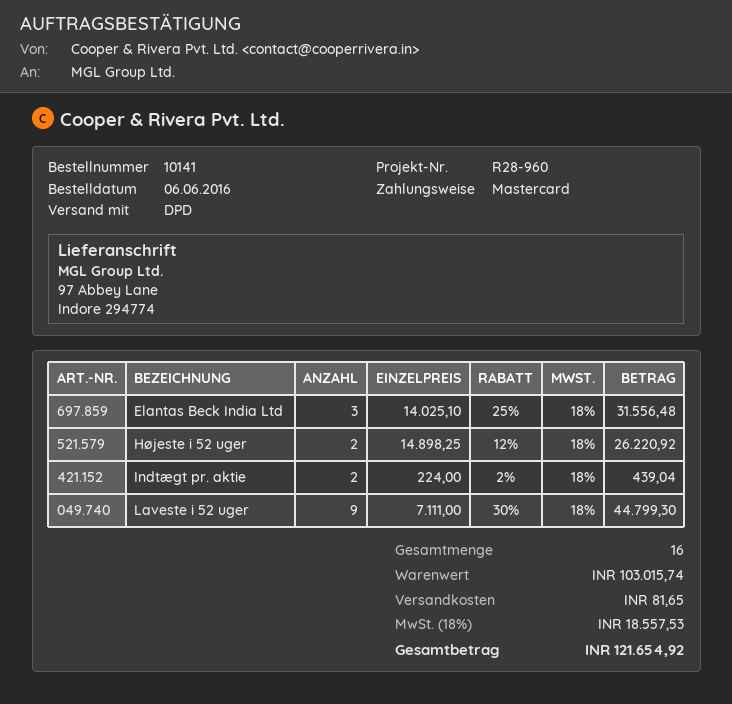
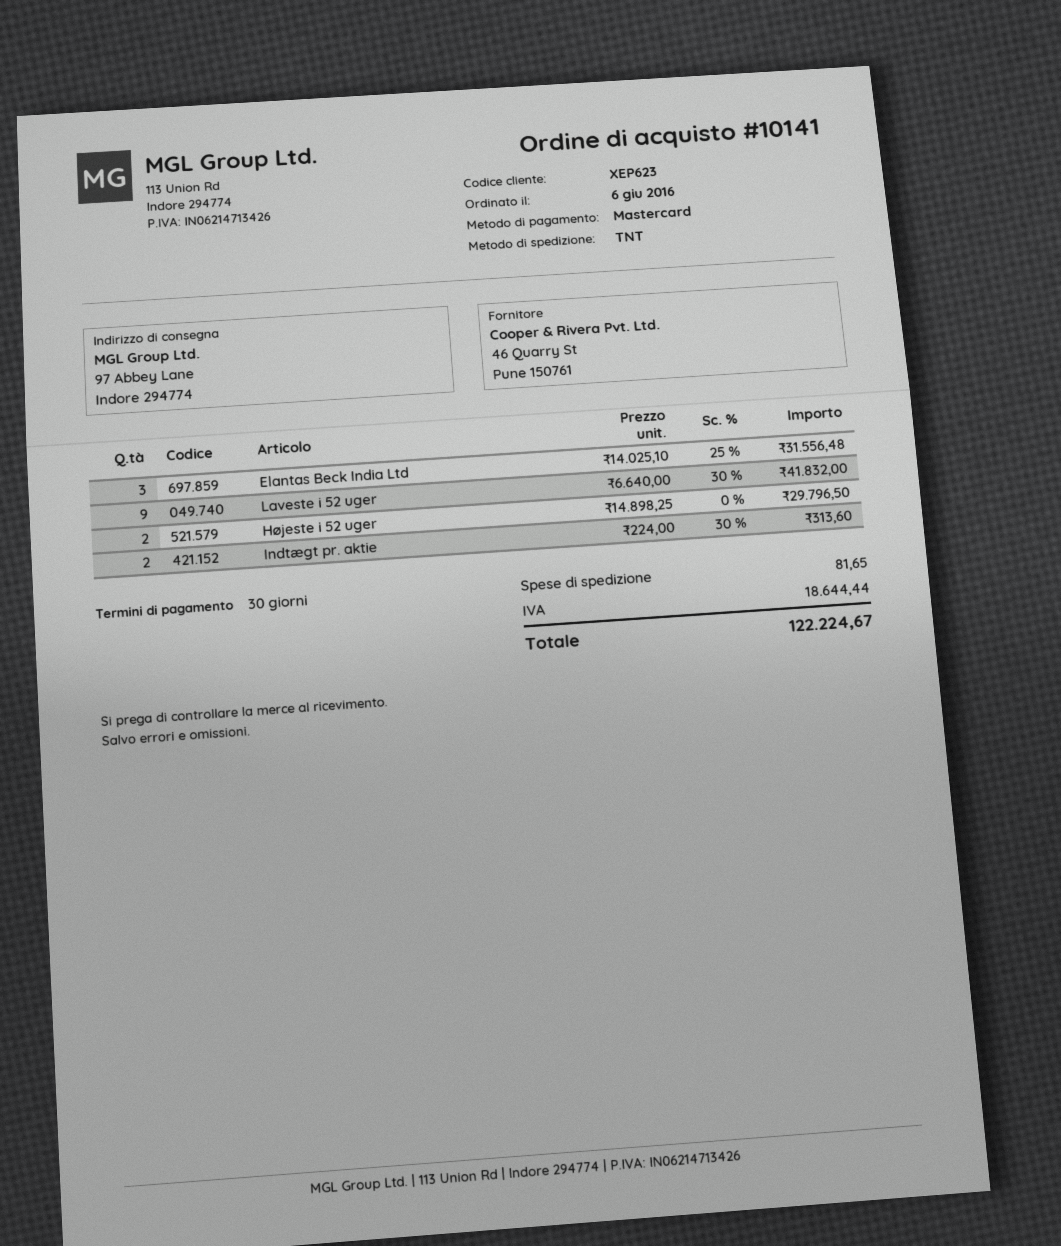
shipping method: DPD -> TNT
Højeste i 52 uger: 2 x 14898.25 - 12% = 26220.92 -> 2 x 14898.25 = 29796.50
Indtægt pr. aktie: 2 x 224.00 - 2% = 439.04 -> 2 x 224.00 - 30% = 313.60
Laveste i 52 uger: 9 x 7111.00 - 30% = 44799.30 -> 9 x 6640.00 - 30% = 41832.00
tax: 18557.53 -> 18644.44
total: 121654.92 -> 122224.67

